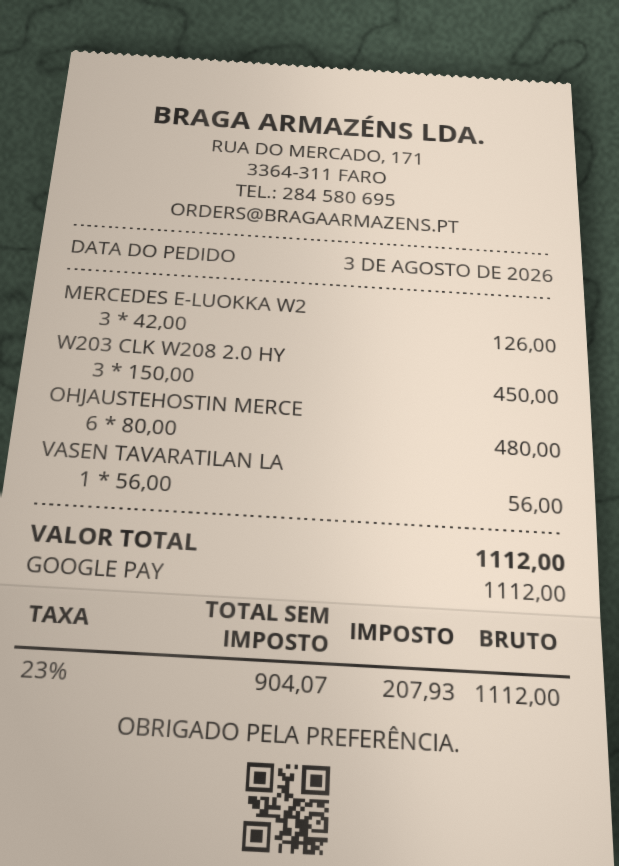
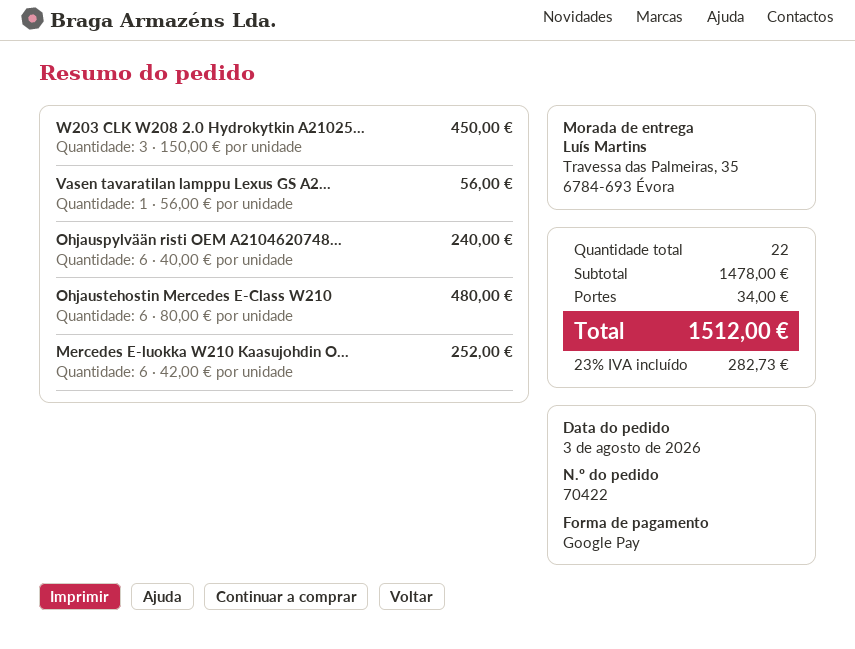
MERCEDES E-LUOKKA W2: 3 x 42.00 = 126.00 -> 6 x 42.00 = 252.00
Ohjauspylvään risti OEM A2104620748...: none -> 6 x 40.00 = 240.00
shipping: none -> 34.00
tax: 23% = 207.93 -> 23% = 282.73
total: 1112.00 -> 1512.00

